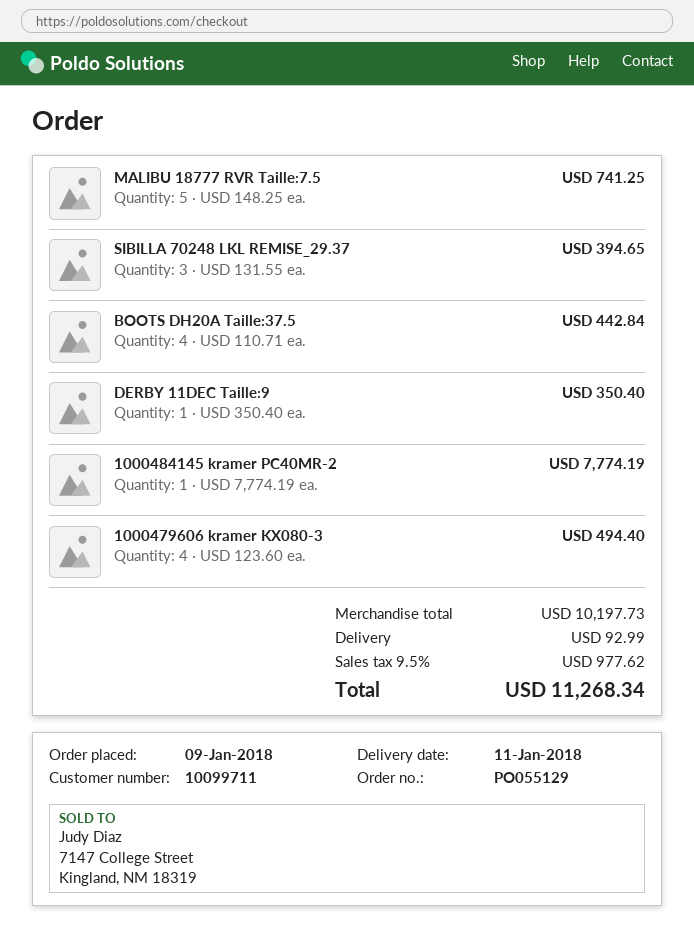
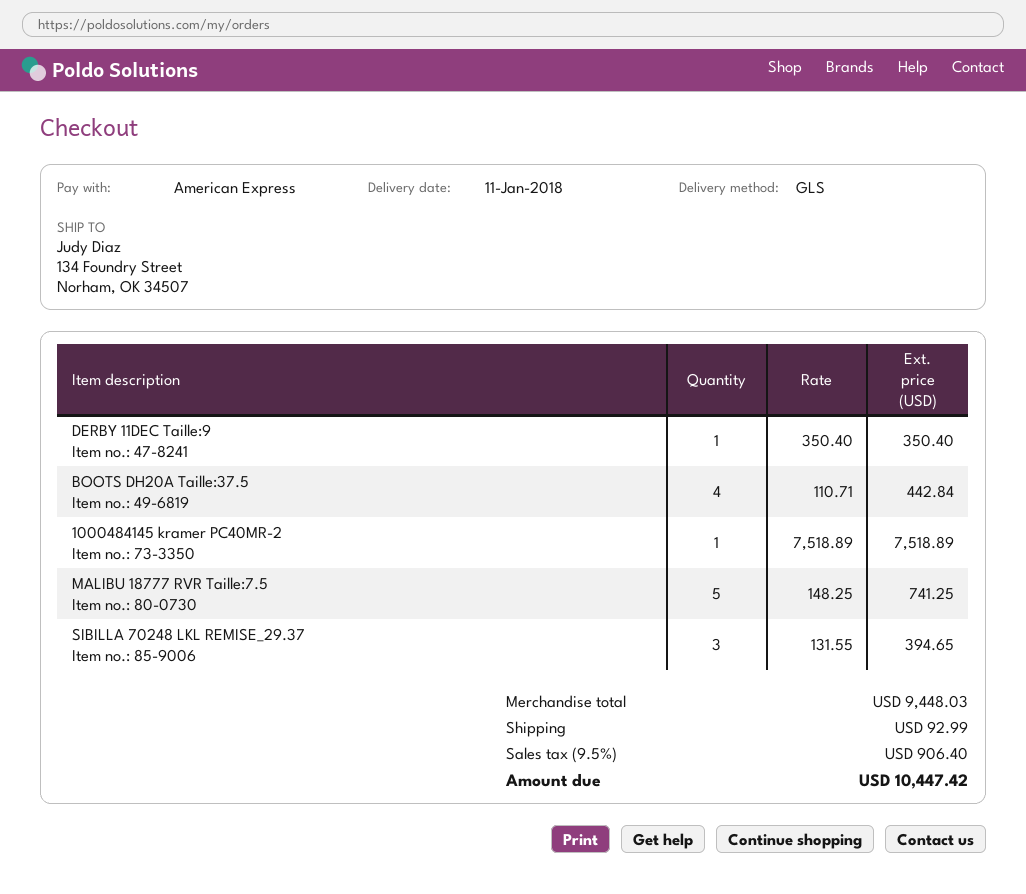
1000484145 kramer PC40MR-2: 1 x 7774.19 = 7774.19 -> 1 x 7518.89 = 7518.89
1000479606 kramer KX080-3: 4 x 123.60 = 494.40 -> none
subtotal: 10197.73 -> 9448.03
tax: 9.5% = 977.62 -> 9.5% = 906.40
total: 11268.34 -> 10447.42

